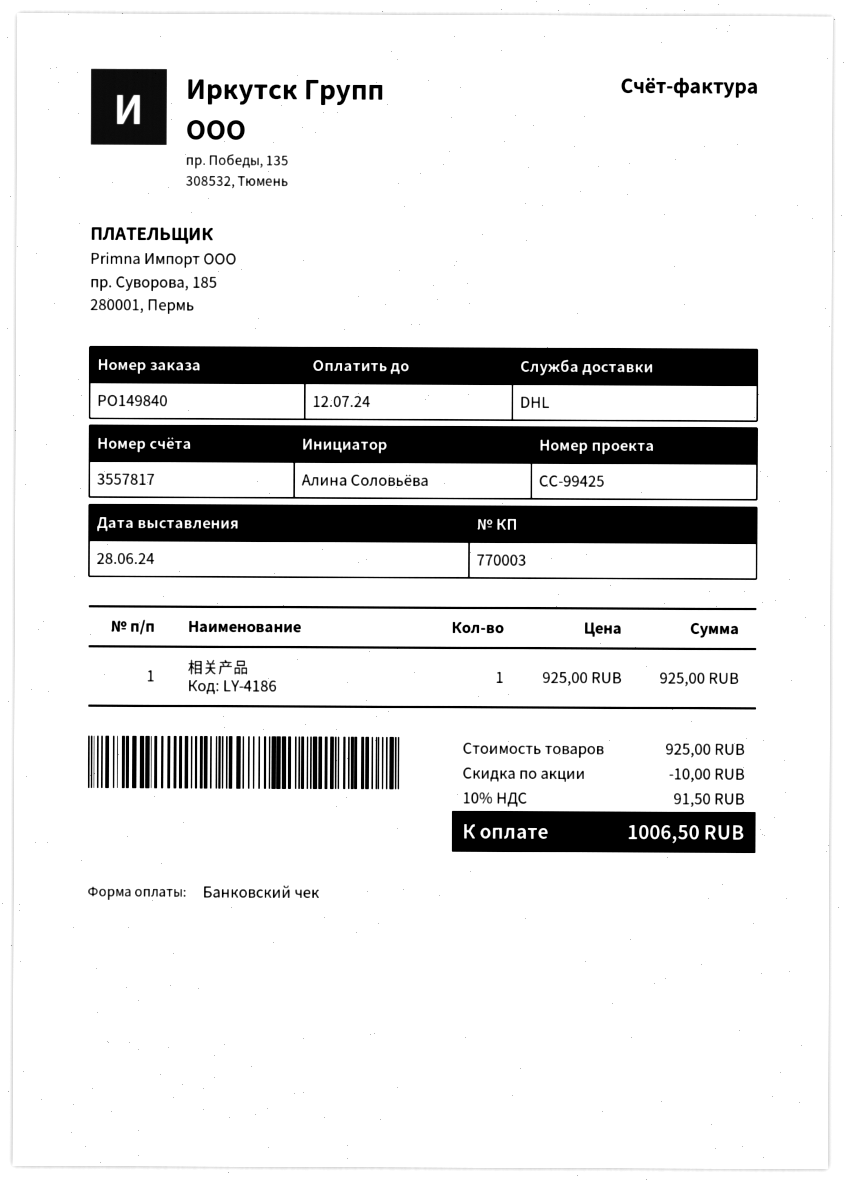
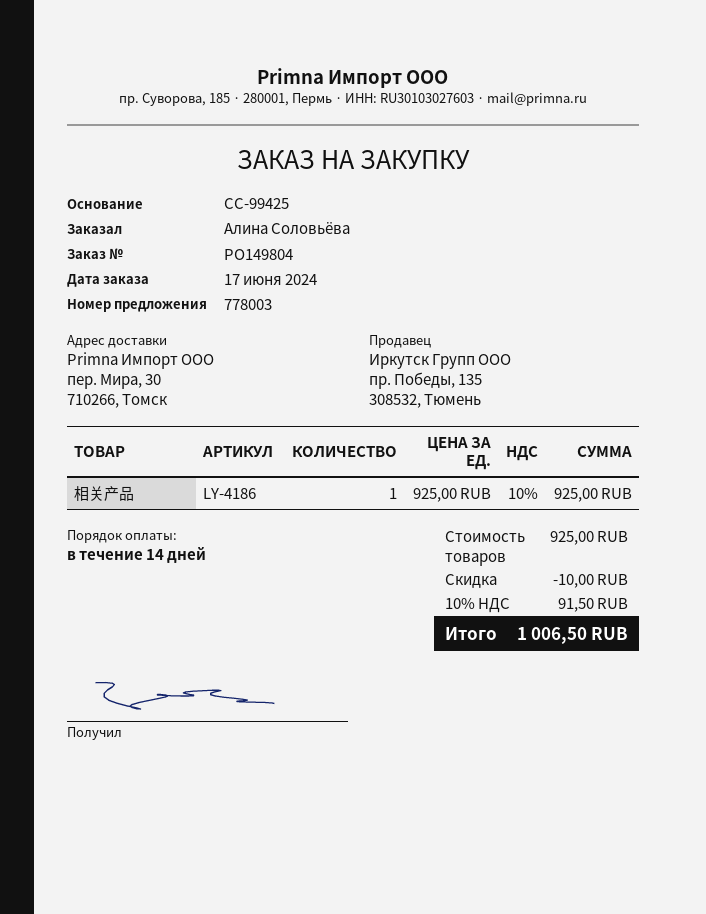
quote number: 770003 -> 778003
order number: PO149840 -> PO149804

